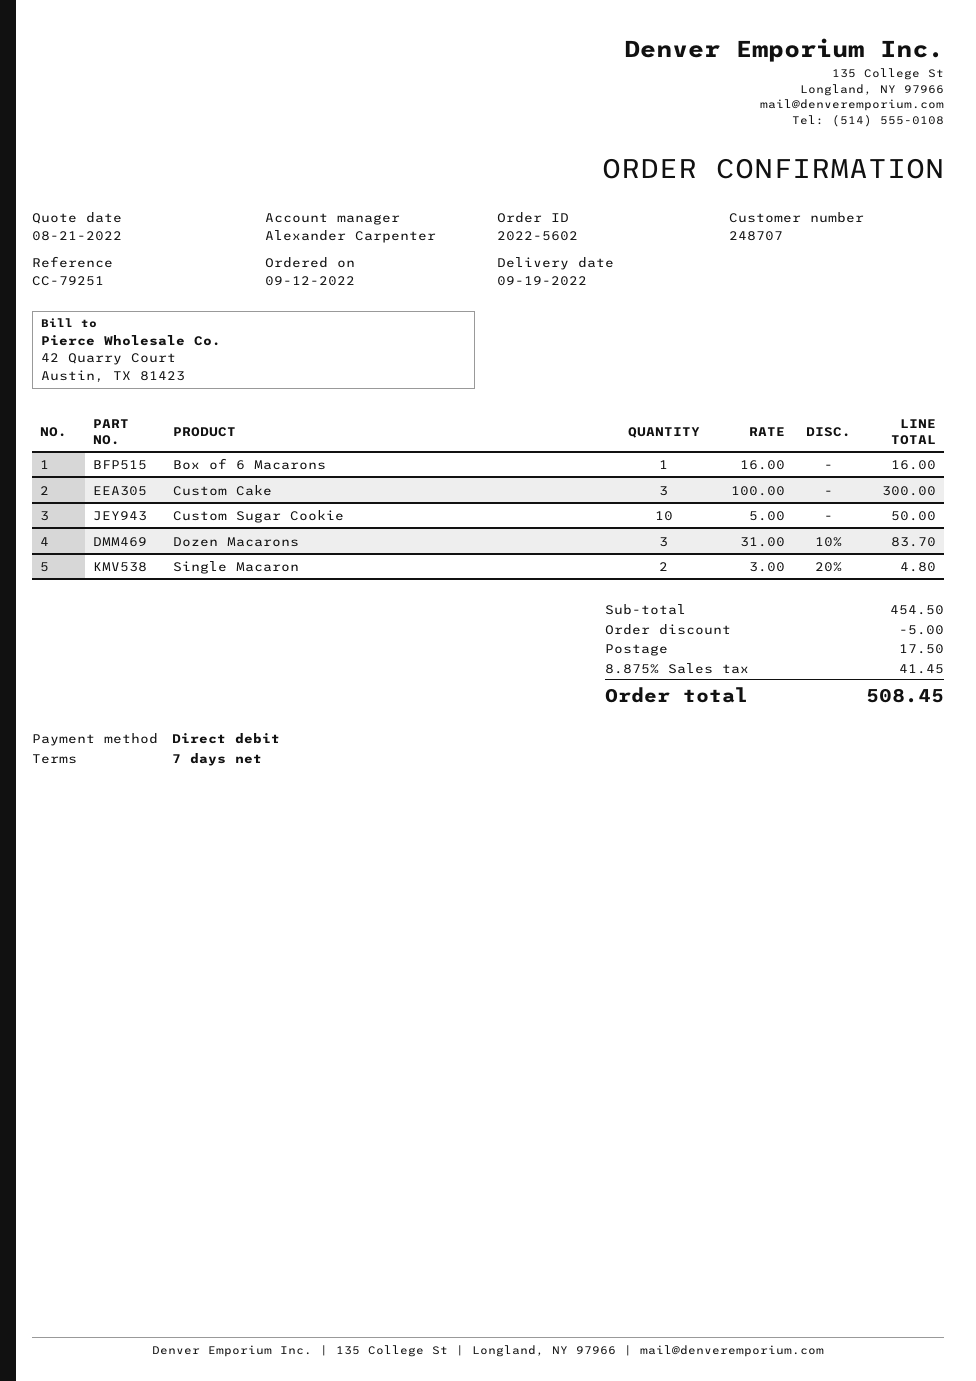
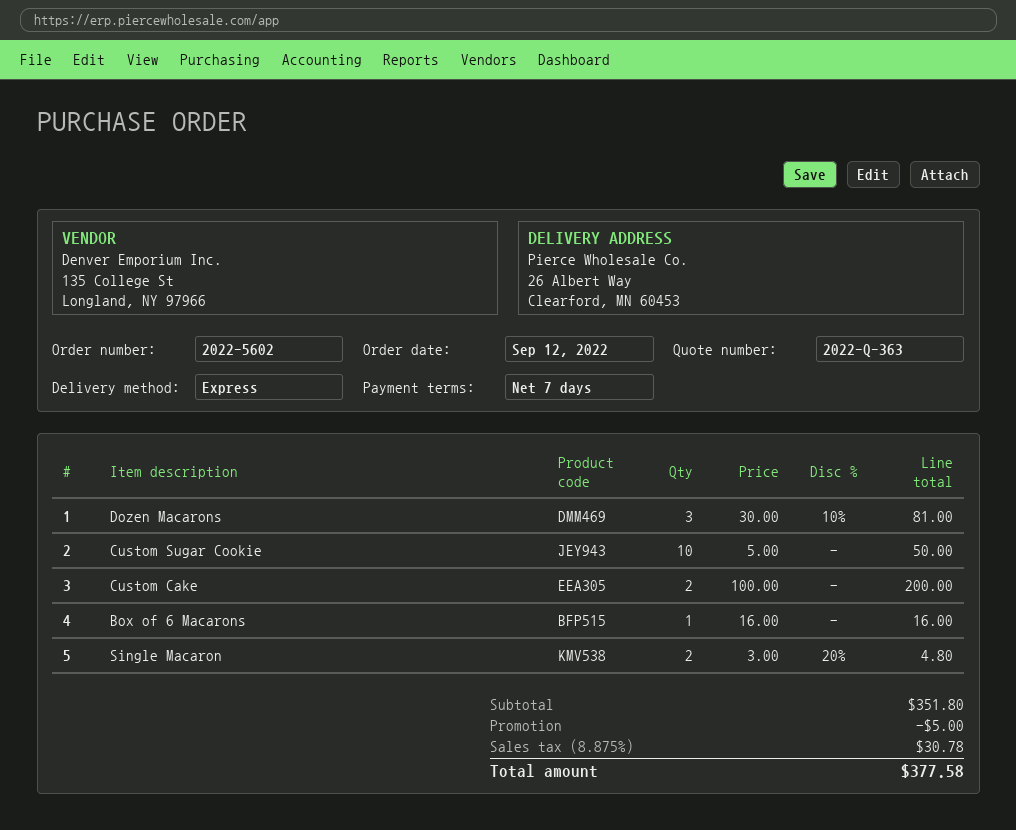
Custom Cake: 3 x 100.00 = 300.00 -> 2 x 100.00 = 200.00
Dozen Macarons: 3 x 31.00 - 10% = 83.70 -> 3 x 30.00 - 10% = 81.00
subtotal: 454.50 -> 351.80
shipping: 17.50 -> none
tax: 8.875% = 41.45 -> 8.875% = 30.78
total: 508.45 -> 377.58

